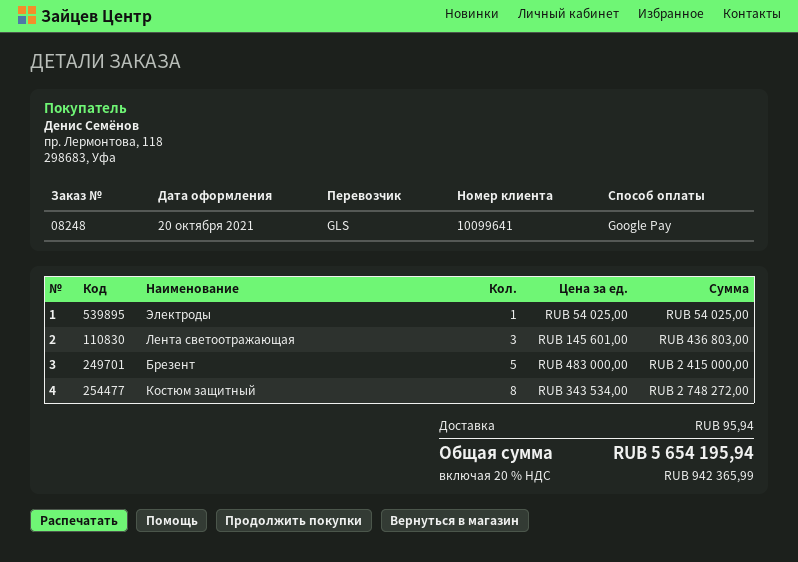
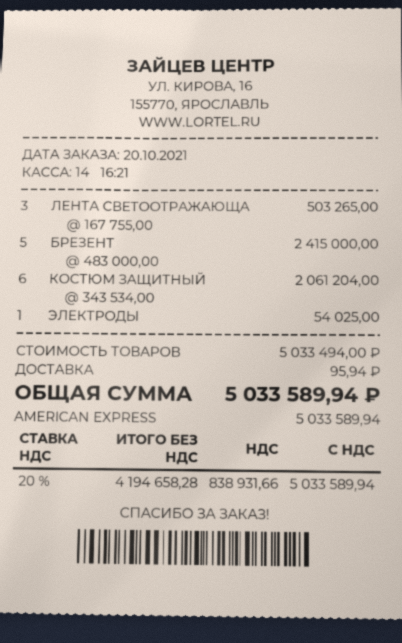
payment method: Google Pay -> American Express
Лента светоотражающая: 3 x 145601.00 = 436803.00 -> 3 x 167755.00 = 503265.00
Костюм защитный: 8 x 343534.00 = 2748272.00 -> 6 x 343534.00 = 2061204.00
tax: 20% = 942365.99 -> 20% = 838931.66
total: 5654195.94 -> 5033589.94

